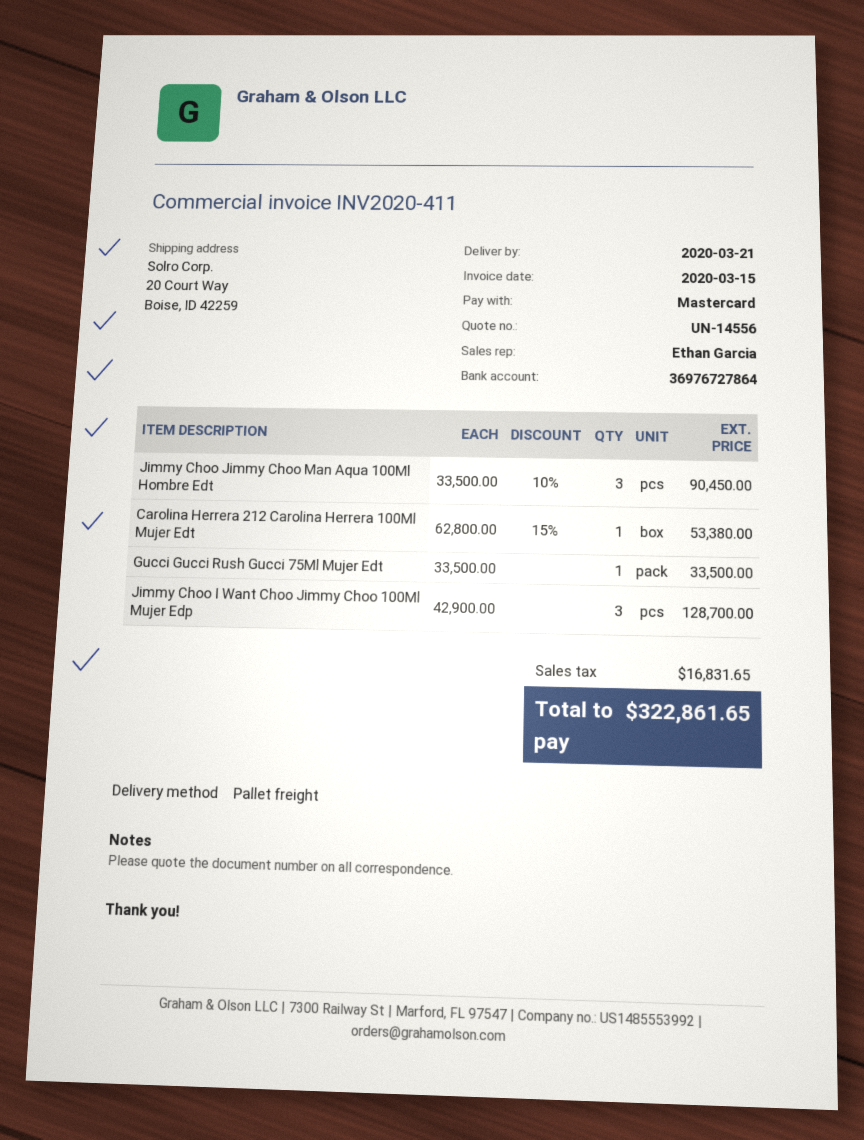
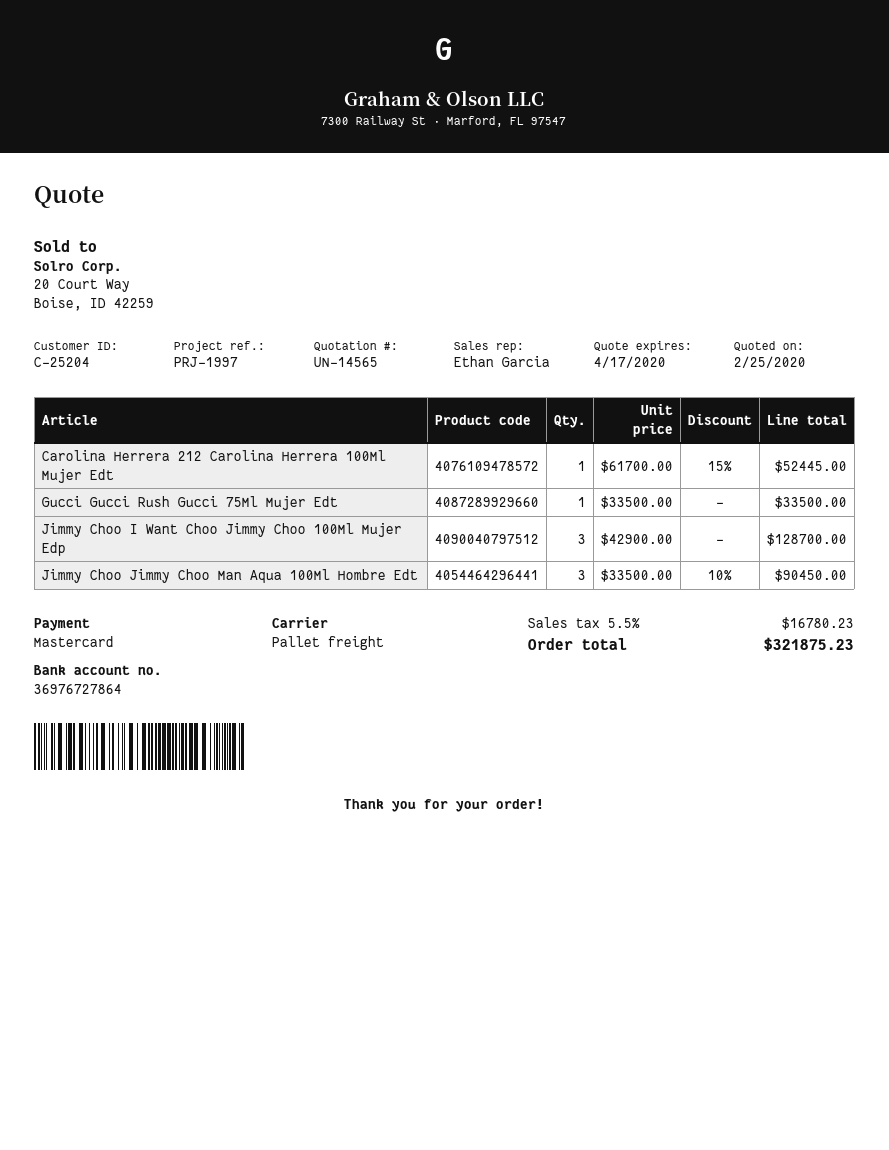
quote number: UN-14556 -> UN-14565
Carolina Herrera 212 Carolina Herrera 100Ml Mujer Edt: 1 x 62800.00 - 15% = 53380.00 -> 1 x 61700.00 - 15% = 52445.00
tax: 16831.65 -> 16780.23
total: 322861.65 -> 321875.23

